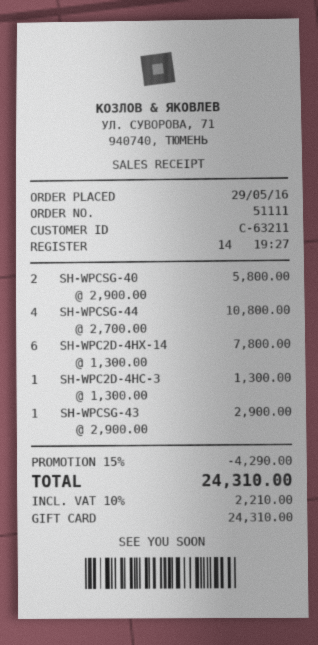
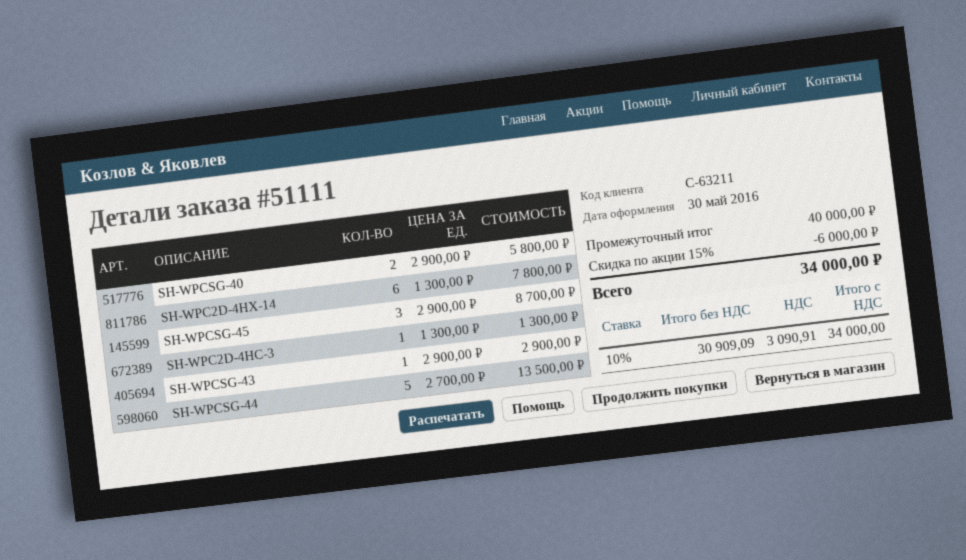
order date: 2016-05-29 -> 2016-05-30
SH-WPCSG-44: 4 x 2700.00 = 10800.00 -> 5 x 2700.00 = 13500.00
SH-WPCSG-45: none -> 3 x 2900.00 = 8700.00
discount: 15% = 4290.00 -> 15% = 6000.00
tax: 10% = 2210.00 -> 10% = 3090.91
total: 24310.00 -> 34000.00

